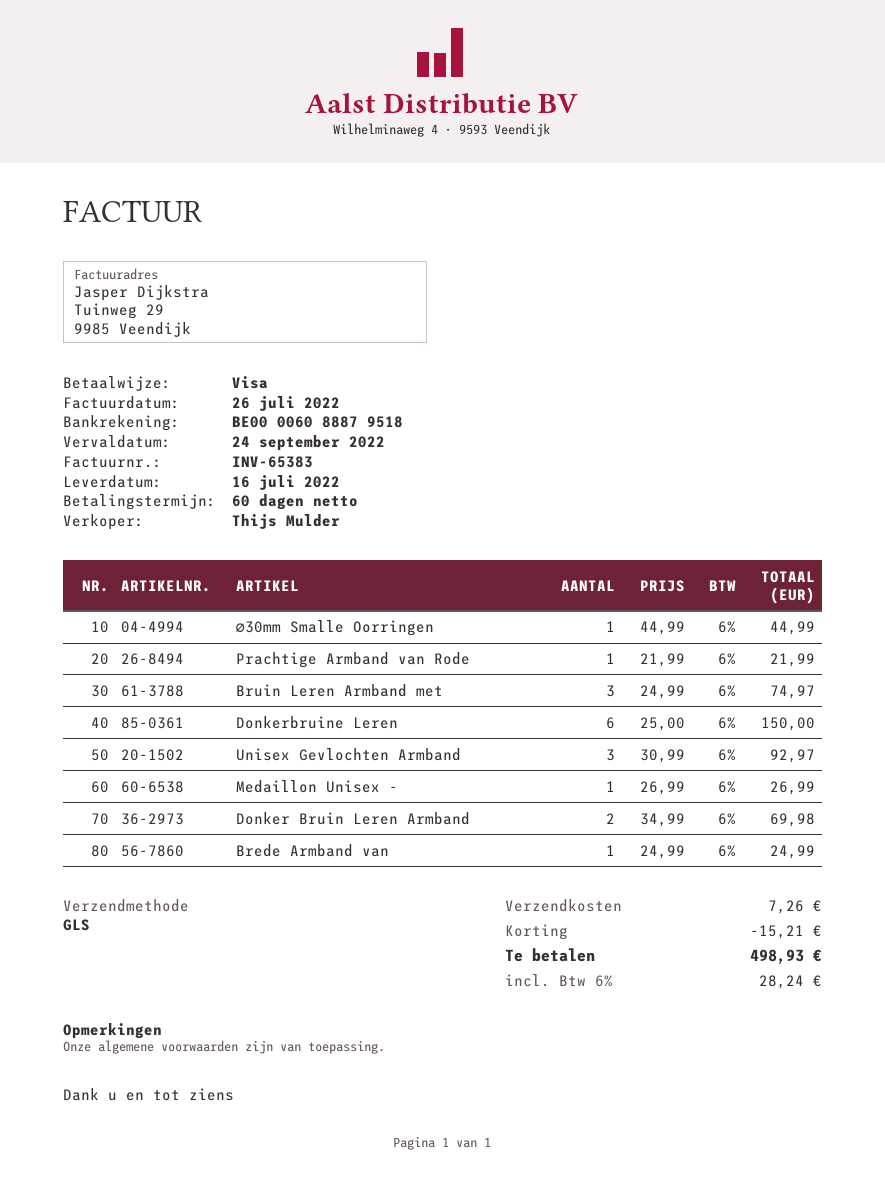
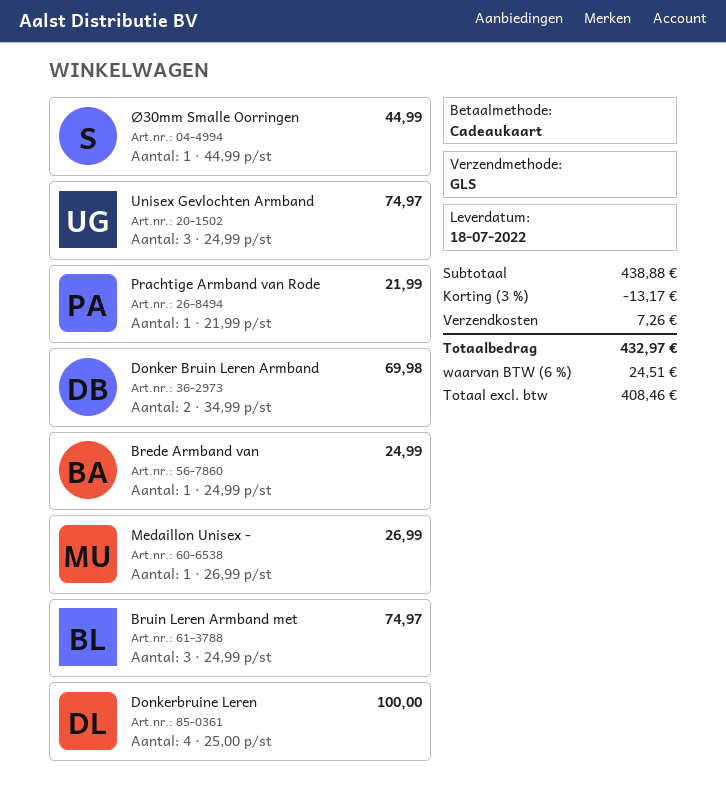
delivery date: 2022-07-16 -> 2022-07-18
payment method: Visa -> gift card
Donkerbruine Leren: 6 x 25.00 = 150.00 -> 4 x 25.00 = 100.00
Unisex Gevlochten Armband: 3 x 30.99 = 92.97 -> 3 x 24.99 = 74.97
discount: 15.21 -> 13.17
tax: 6% = 28.24 -> 6% = 24.51
total: 498.93 -> 432.97

